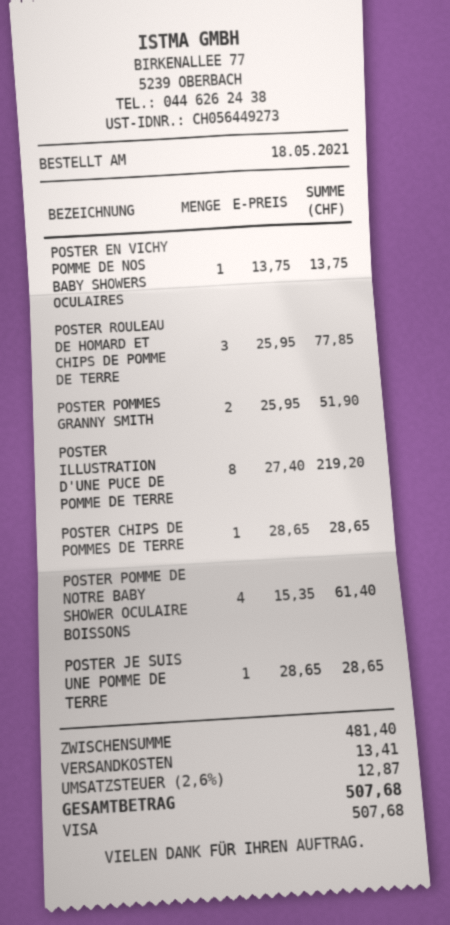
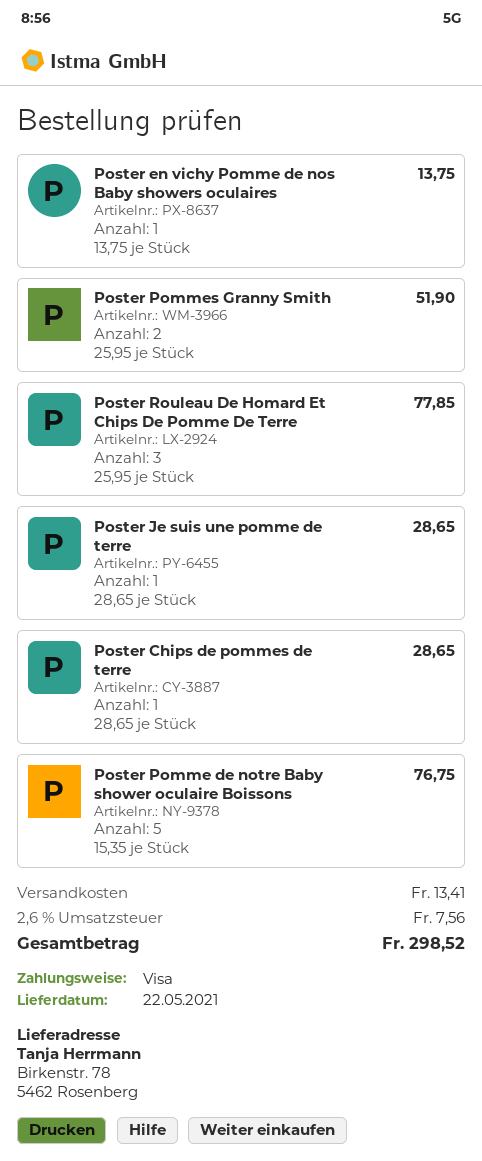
POSTER ILLUSTRATION D'UNE PUCE DE POMME DE TERRE: 8 x 27.40 = 219.20 -> none
POSTER POMME DE NOTRE BABY SHOWER OCULAIRE BOISSONS: 4 x 15.35 = 61.40 -> 5 x 15.35 = 76.75
tax: 2.6% = 12.87 -> 2.6% = 7.56
total: 507.68 -> 298.52

